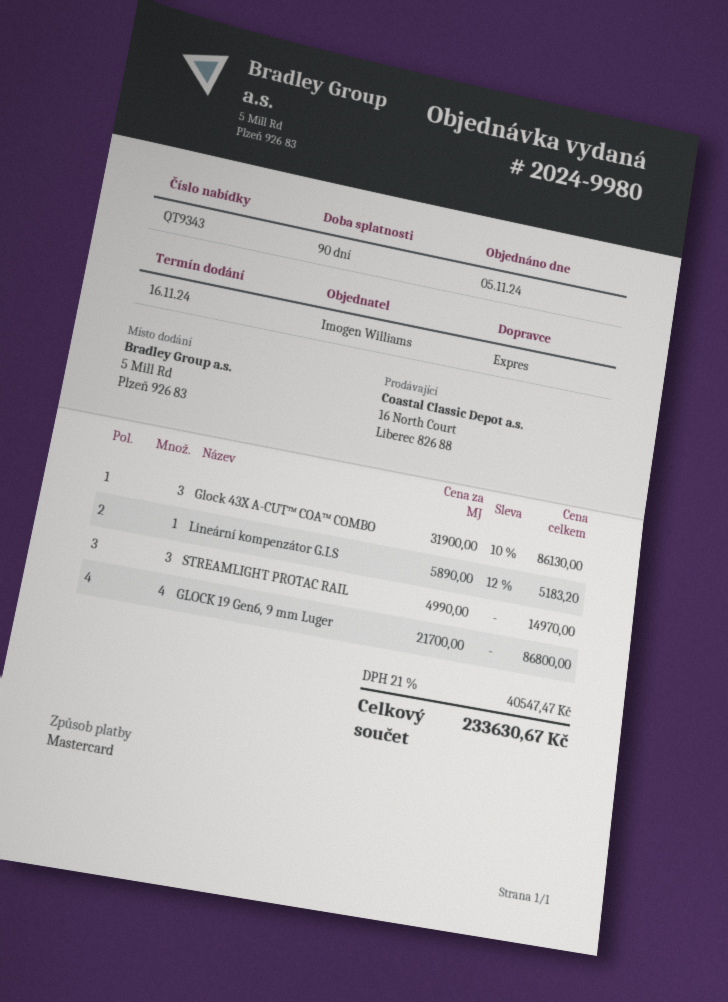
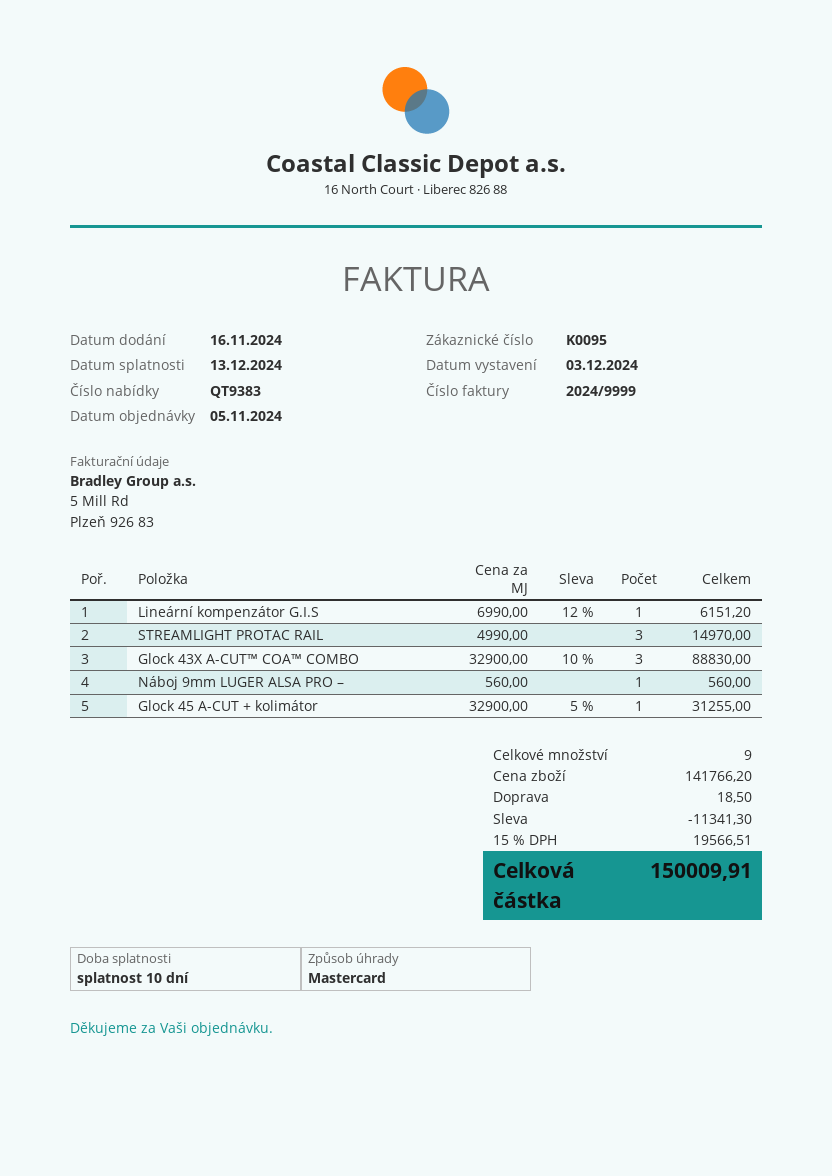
quote number: QT9343 -> QT9383
payment terms: 90 days -> 10 days
Glock 43X A-CUT™ COA™ COMBO: 3 x 31900.00 - 10% = 86130.00 -> 3 x 32900.00 - 10% = 88830.00
Lineární kompenzátor G.I.S: 1 x 5890.00 - 12% = 5183.20 -> 1 x 6990.00 - 12% = 6151.20
GLOCK 19 Gen6, 9 mm Luger: 4 x 21700.00 = 86800.00 -> none
Náboj 9mm LUGER ALSA PRO –: none -> 1 x 560.00 = 560.00
Glock 45 A-CUT + kolimátor: none -> 1 x 32900.00 - 5% = 31255.00
discount: none -> 11341.30
shipping: none -> 18.50
tax: 21% = 40547.47 -> 15% = 19566.51
total: 233630.67 -> 150009.91

